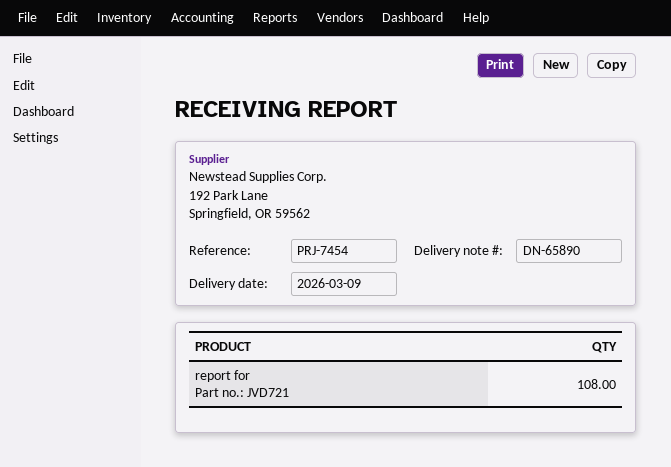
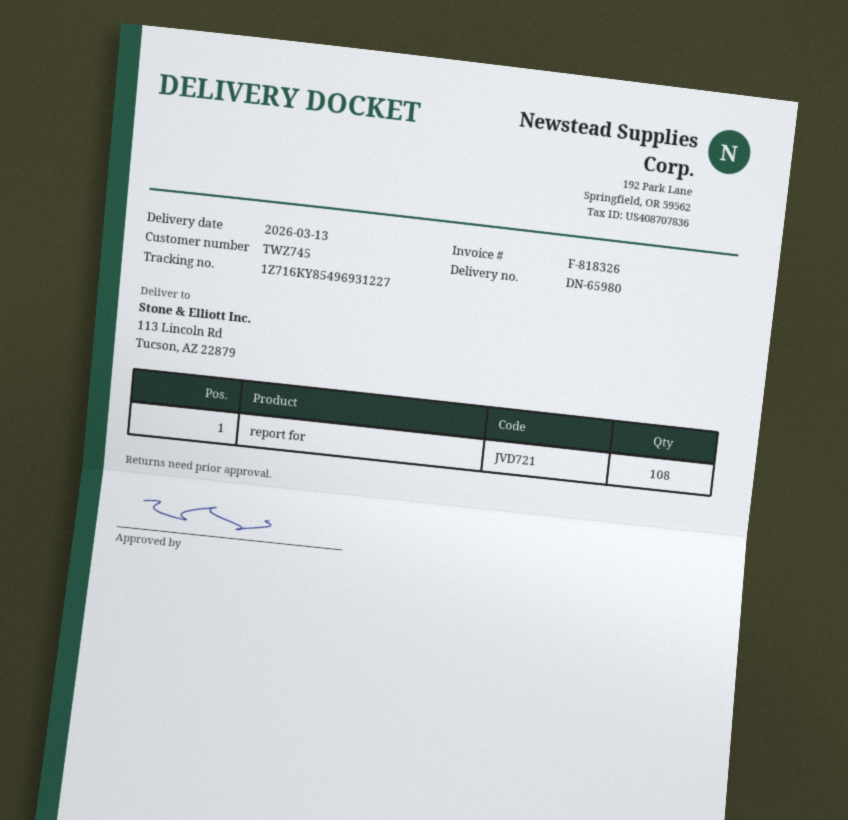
delivery note number: DN-65890 -> DN-65980
delivery date: 2026-03-09 -> 2026-03-13

